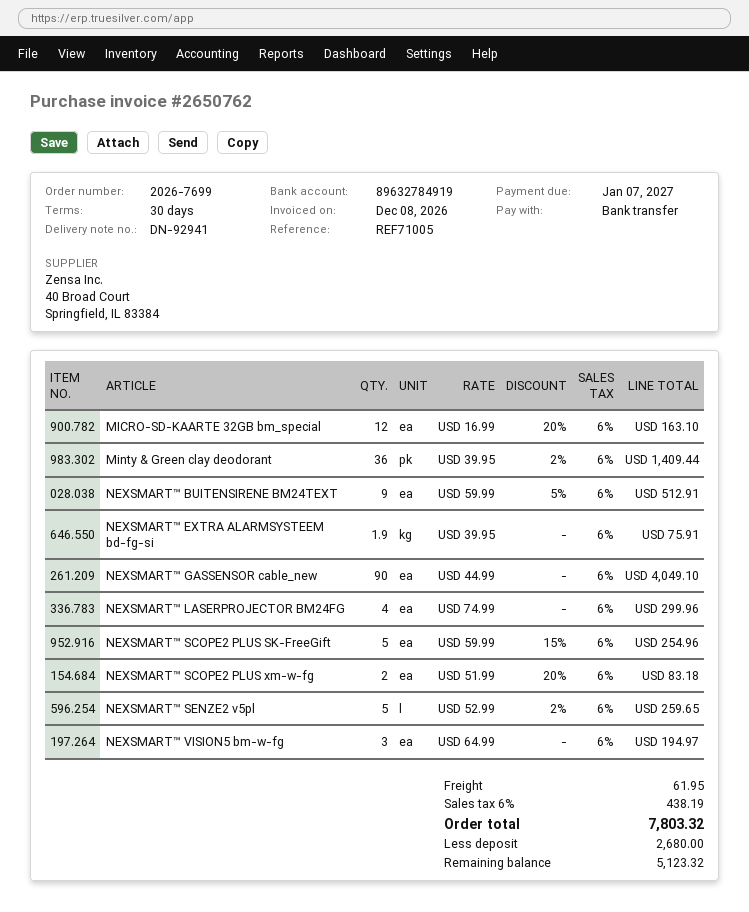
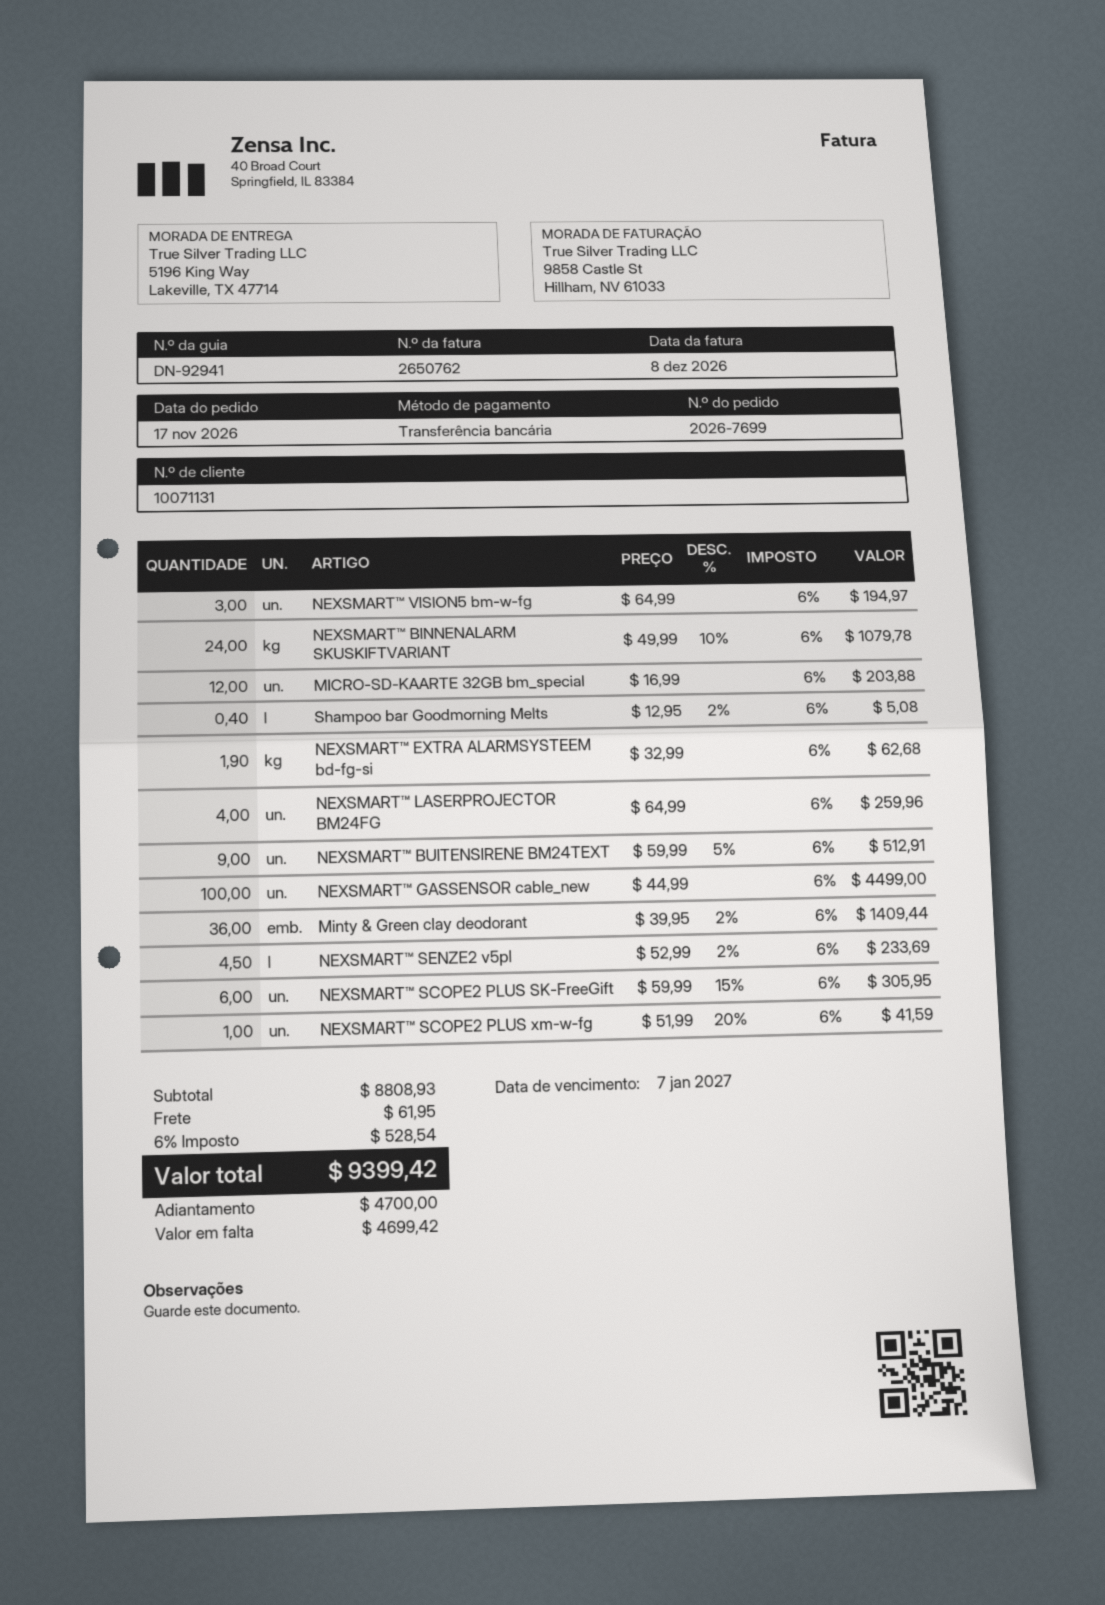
MICRO-SD-KAARTE 32GB bm_special: 12 x 16.99 - 20% = 163.10 -> 12 x 16.99 = 203.88
NEXSMART™ EXTRA ALARMSYSTEEM bd-fg-si: 1.9 x 39.95 = 75.91 -> 1.9 x 32.99 = 62.68
NEXSMART™ GASSENSOR cable_new: 90 x 44.99 = 4049.10 -> 100 x 44.99 = 4499.00
NEXSMART™ LASERPROJECTOR BM24FG: 4 x 74.99 = 299.96 -> 4 x 64.99 = 259.96
NEXSMART™ SCOPE2 PLUS SK-FreeGift: 5 x 59.99 - 15% = 254.96 -> 6 x 59.99 - 15% = 305.95
NEXSMART™ SCOPE2 PLUS xm-w-fg: 2 x 51.99 - 20% = 83.18 -> 1 x 51.99 - 20% = 41.59
NEXSMART™ SENZE2 v5pl: 5 x 52.99 - 2% = 259.65 -> 4.5 x 52.99 - 2% = 233.69
NEXSMART™ BINNENALARM SKUSKIFTVARIANT: none -> 24 x 49.99 - 10% = 1079.78
Shampoo bar Goodmorning Melts: none -> 0.4 x 12.95 - 2% = 5.08
tax: 6% = 438.19 -> 6% = 528.54
total: 7803.32 -> 9399.42
deposit: 2680.00 -> 4700.00
balance: 5123.32 -> 4699.42

